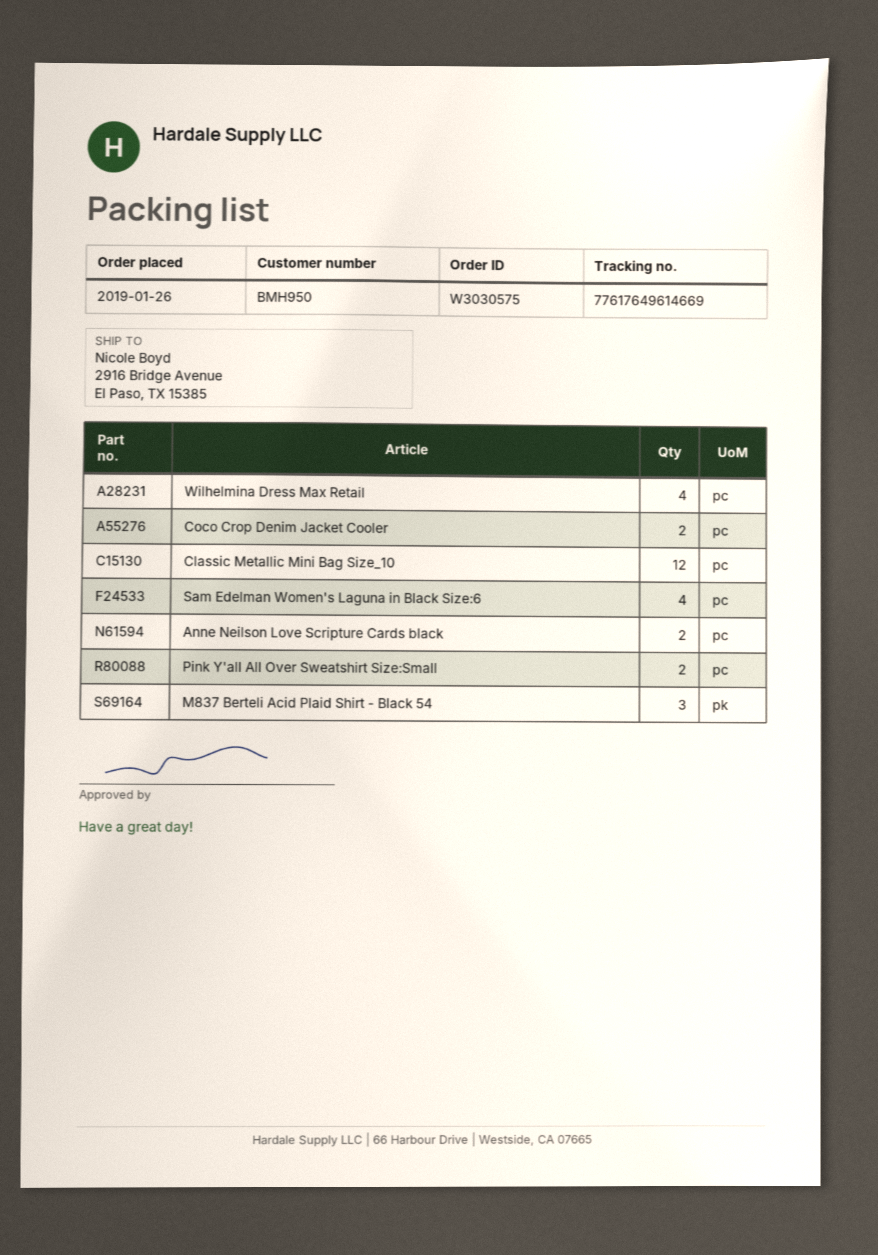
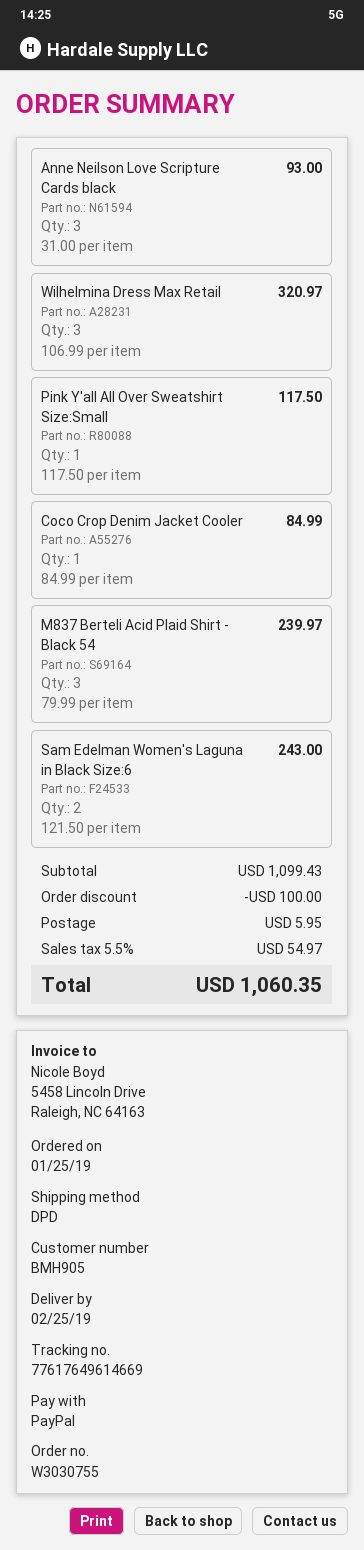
order number: W3030575 -> W3030755
order date: 2019-01-26 -> 2019-01-25
customer number: BMH950 -> BMH905
Wilhelmina Dress Max Retail: 4 -> 3
Coco Crop Denim Jacket Cooler: 2 -> 1
Classic Metallic Mini Bag Size_10: 12 -> none
Sam Edelman Women's Laguna in Black Size:6: 4 -> 2
Anne Neilson Love Scripture Cards black: 2 -> 3
Pink Y'all All Over Sweatshirt Size:Small: 2 -> 1

